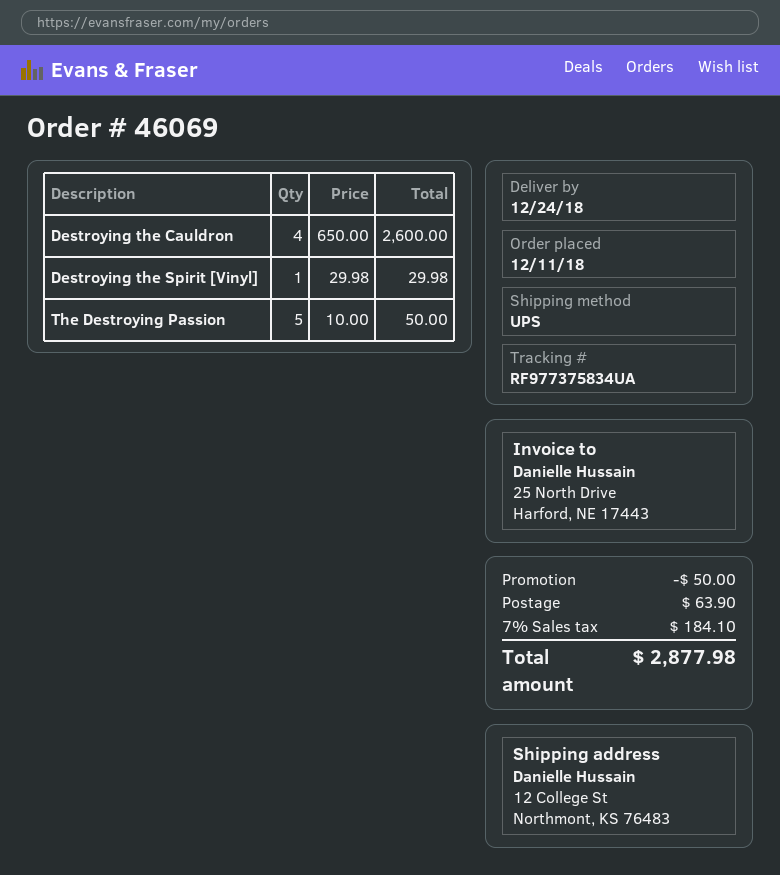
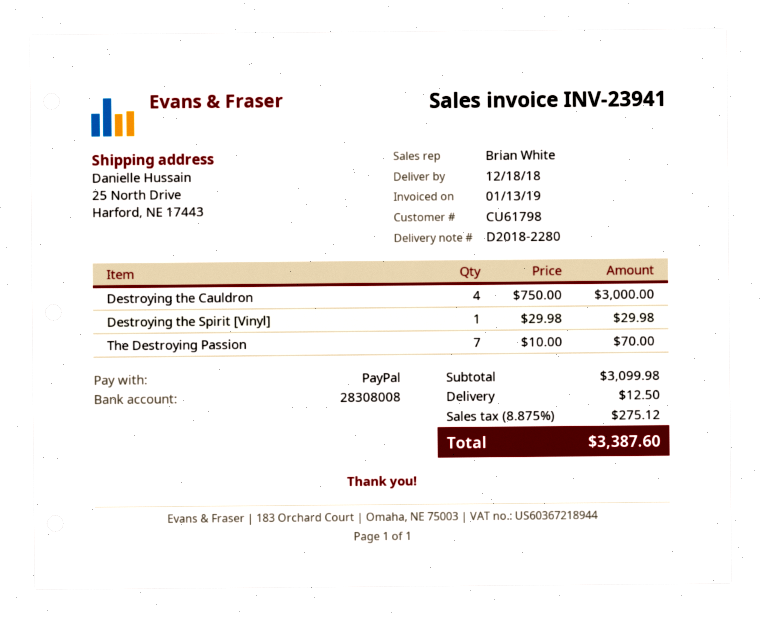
delivery date: 2018-12-24 -> 2018-12-18
ship to: 12 College St, Northmont, KS 76483 -> 25 North Drive, Harford, NE 17443
Destroying the Cauldron: 4 x 650.00 = 2600.00 -> 4 x 750.00 = 3000.00
The Destroying Passion: 5 x 10.00 = 50.00 -> 7 x 10.00 = 70.00
discount: 50.00 -> none
shipping: 63.90 -> 12.50
tax: 7% = 184.10 -> 8.875% = 275.12
total: 2877.98 -> 3387.60

